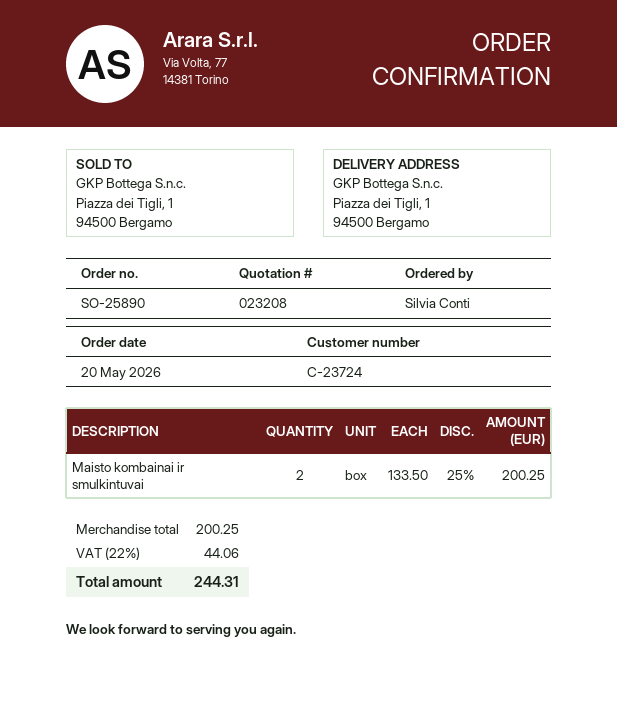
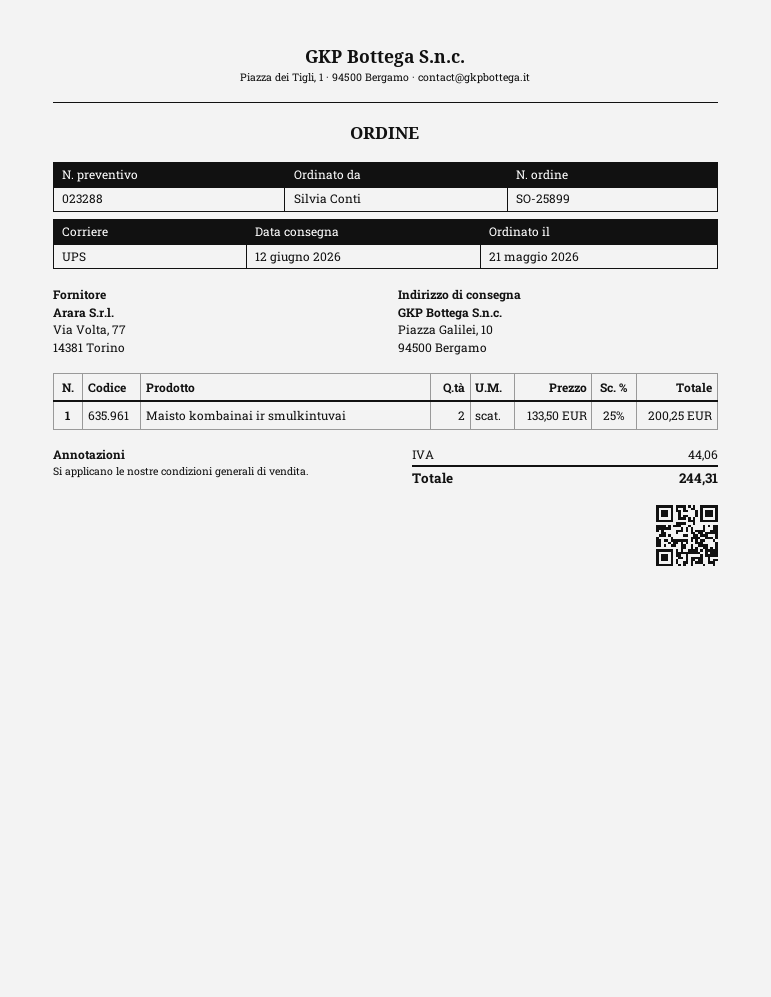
quote number: 023208 -> 023288
order number: SO-25890 -> SO-25899
order date: 2026-05-20 -> 2026-05-21
ship to: Piazza dei Tigli, 1, 94500 Bergamo -> Piazza Galilei, 10, 94500 Bergamo

